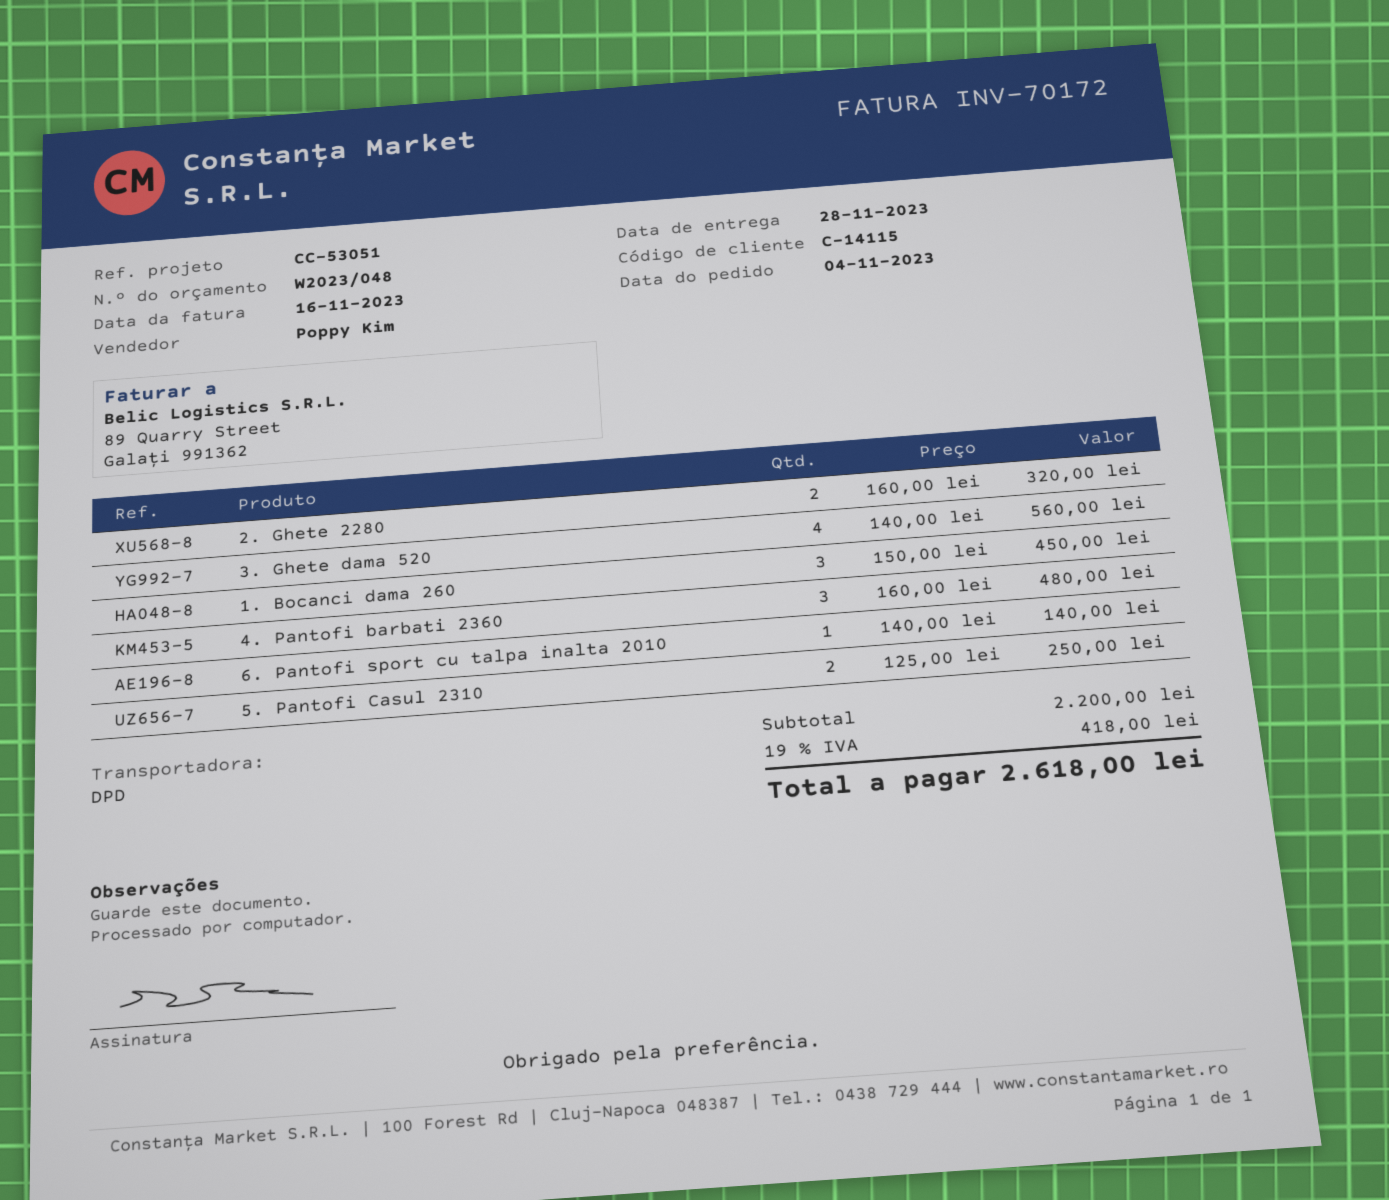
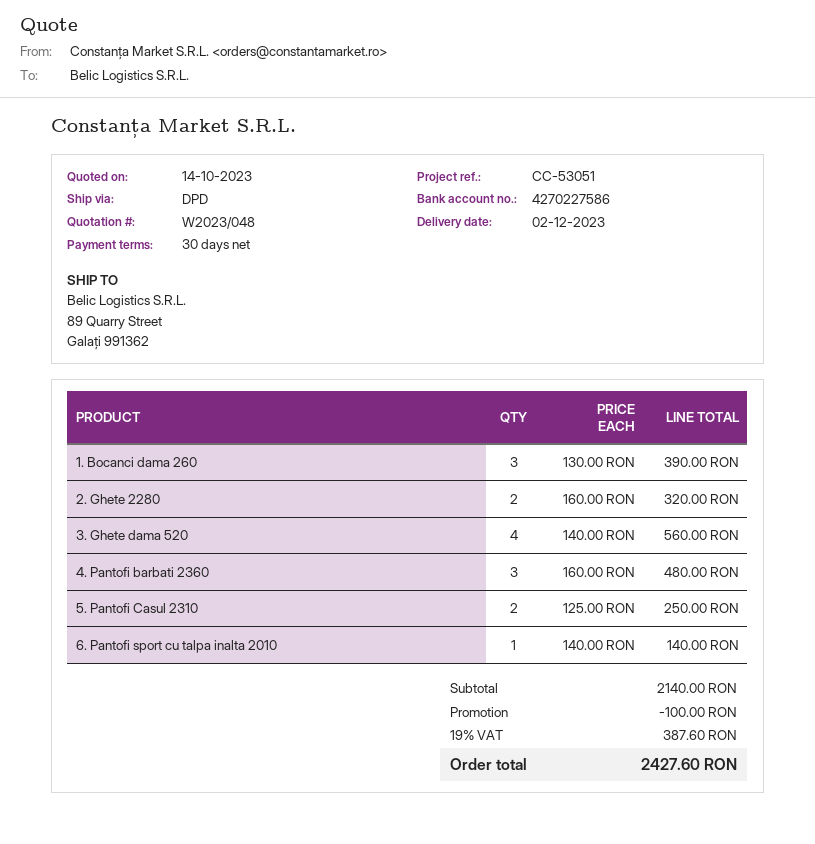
delivery date: 2023-11-28 -> 2023-12-02
1. Bocanci dama 260: 3 x 150.00 = 450.00 -> 3 x 130.00 = 390.00
subtotal: 2200.00 -> 2140.00
discount: none -> 100.00
tax: 19% = 418.00 -> 19% = 387.60
total: 2618.00 -> 2427.60

